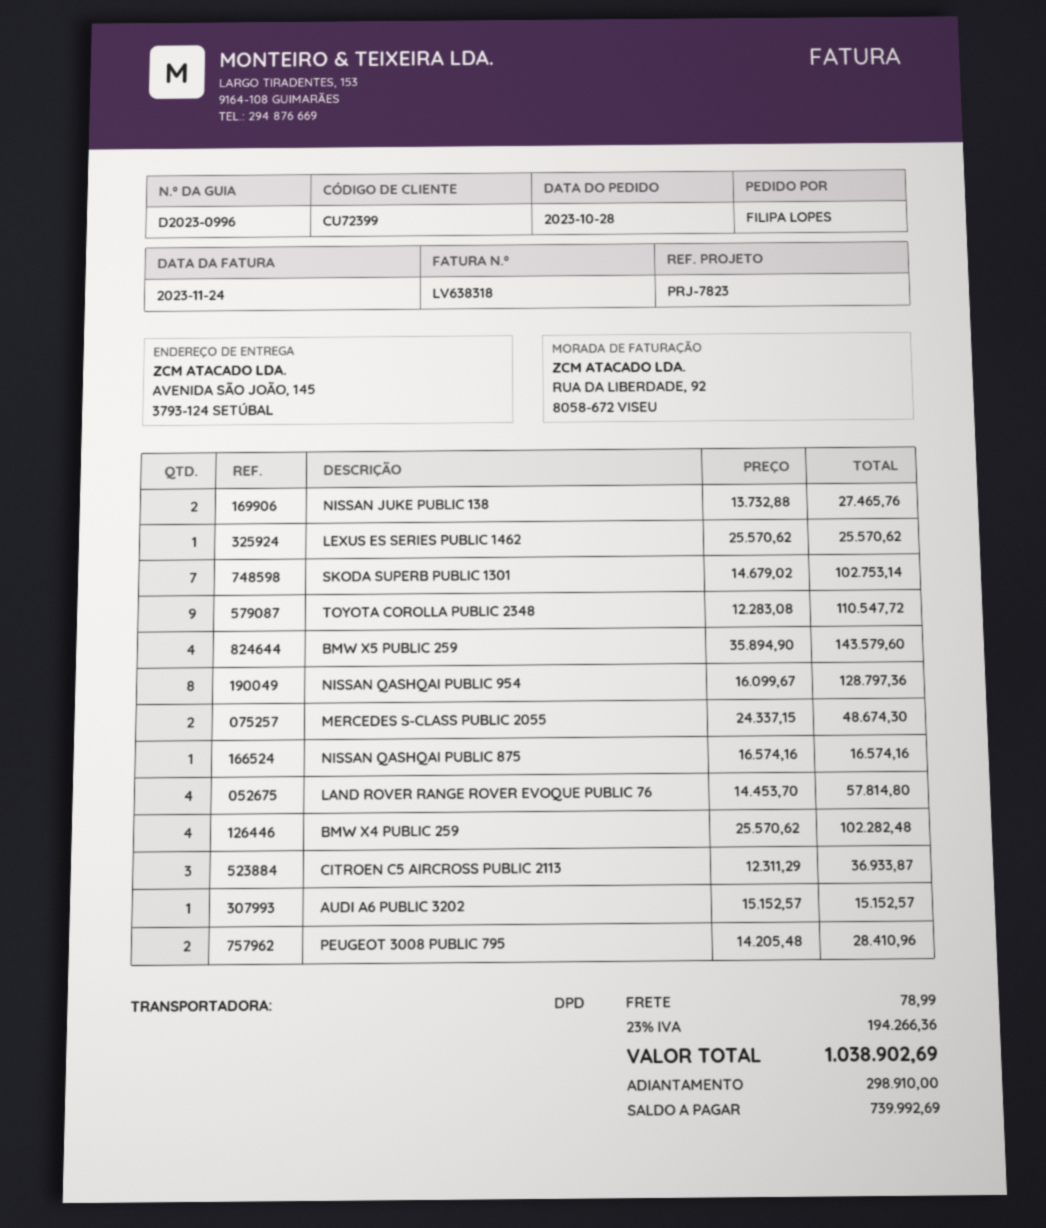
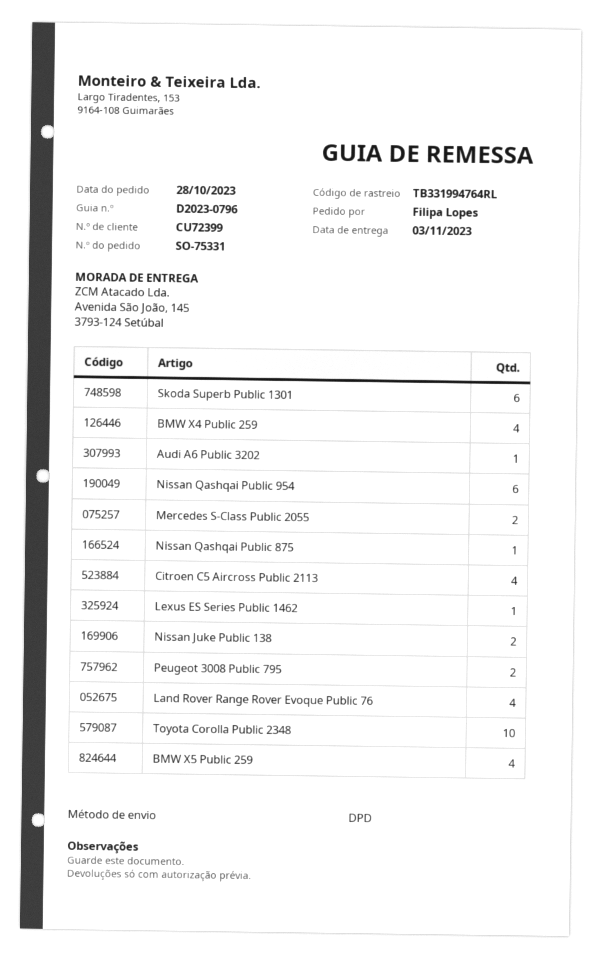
delivery note number: D2023-0996 -> D2023-0796
SKODA SUPERB PUBLIC 1301: 7 -> 6
TOYOTA COROLLA PUBLIC 2348: 9 -> 10
NISSAN QASHQAI PUBLIC 954: 8 -> 6
CITROEN C5 AIRCROSS PUBLIC 2113: 3 -> 4

